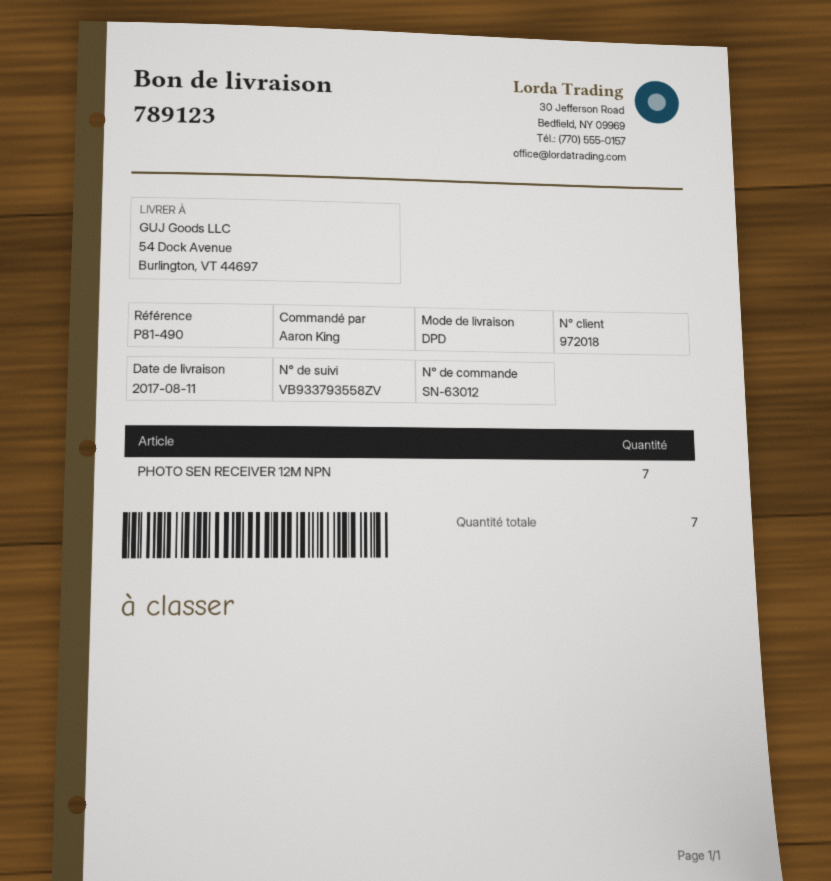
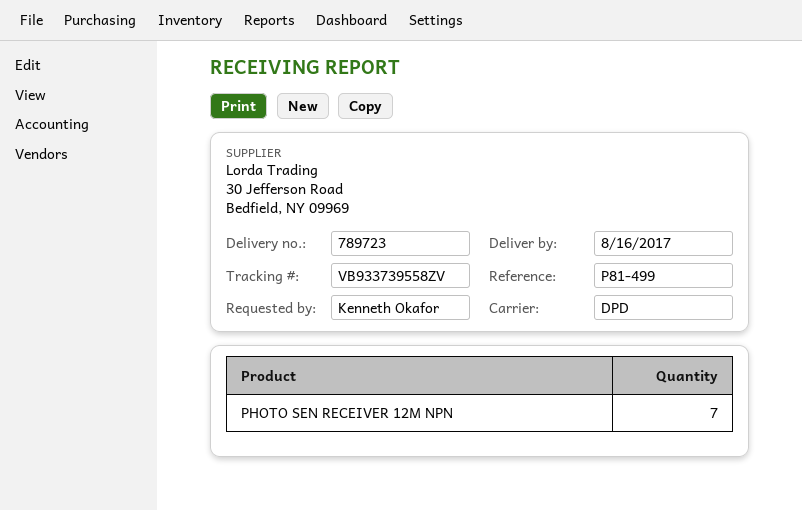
delivery note number: 789123 -> 789723
delivery date: 2017-08-11 -> 2017-08-16
reference: P81-490 -> P81-499
ordered by: Aaron King -> Kenneth Okafor
tracking number: VB933793558ZV -> VB933739558ZV

